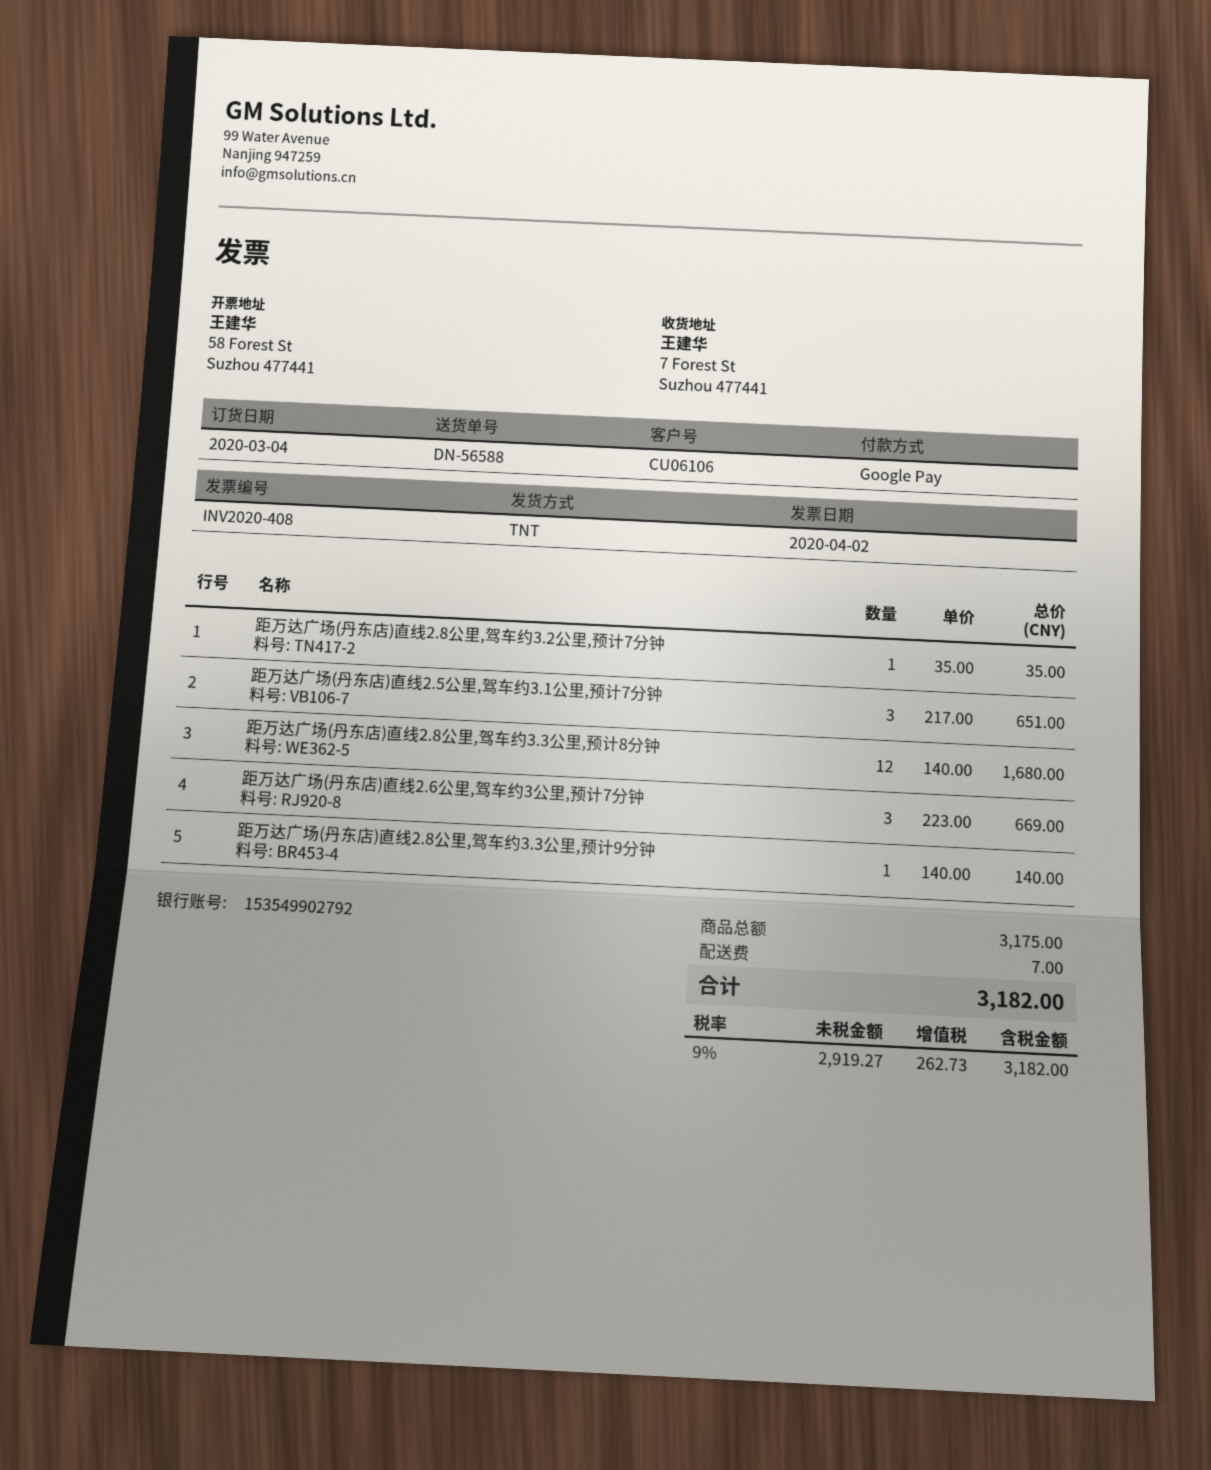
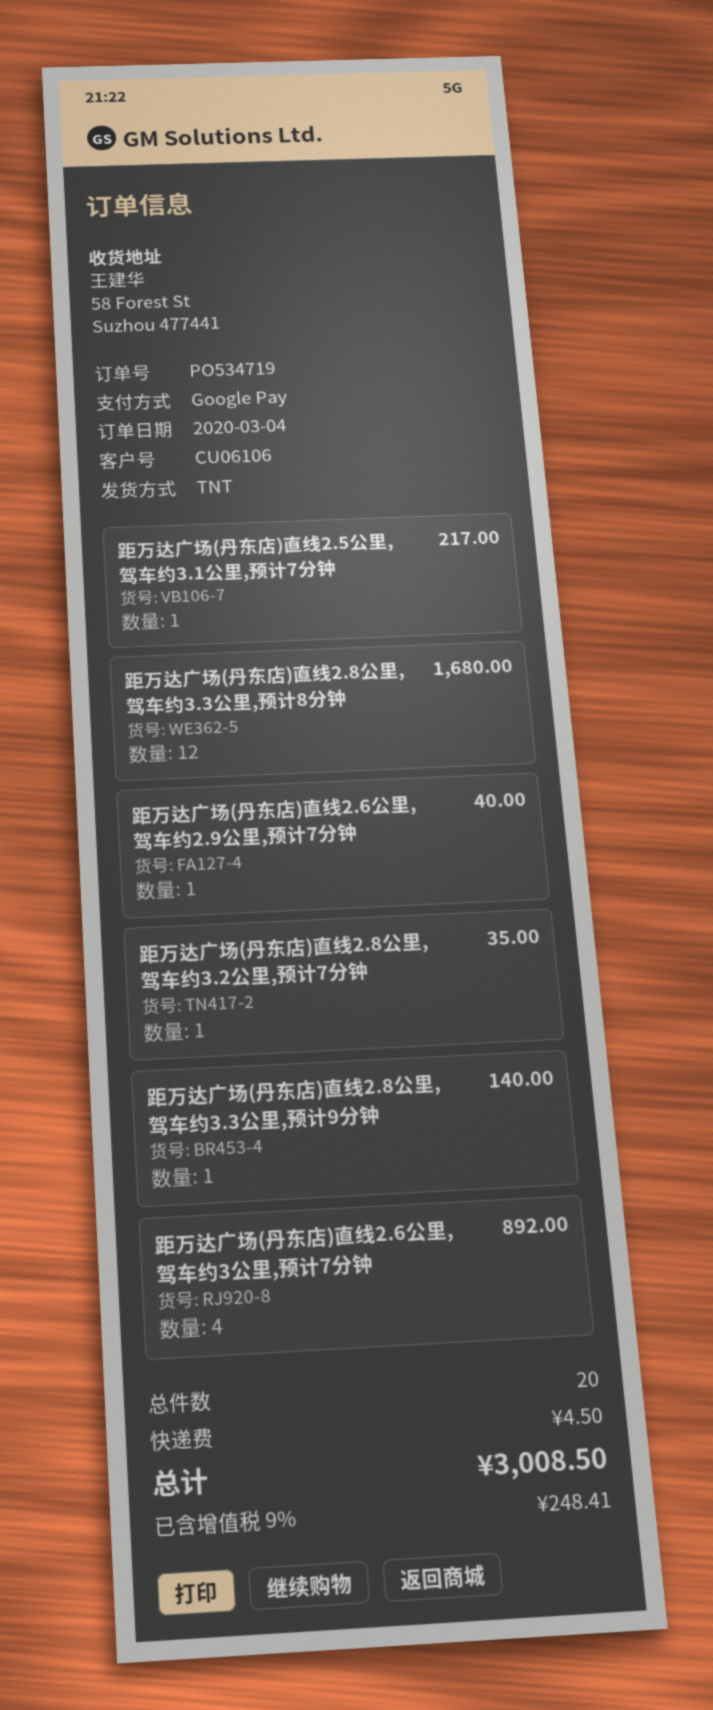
ship to: 7 Forest St, Suzhou 477441 -> 58 Forest St, Suzhou 477441
距万达广场(丹东店)直线2.5公里,驾车约3.1公里,预计7分钟: 3 for 651.00 -> 1 for 217.00
距万达广场(丹东店)直线2.6公里,驾车约3公里,预计7分钟: 3 for 669.00 -> 4 for 892.00
距万达广场(丹东店)直线2.6公里,驾车约2.9公里,预计7分钟: none -> 1 for 40.00
shipping: 7.00 -> 4.50
tax: 9% = 262.73 -> 9% = 248.41
total: 3182.00 -> 3008.50

